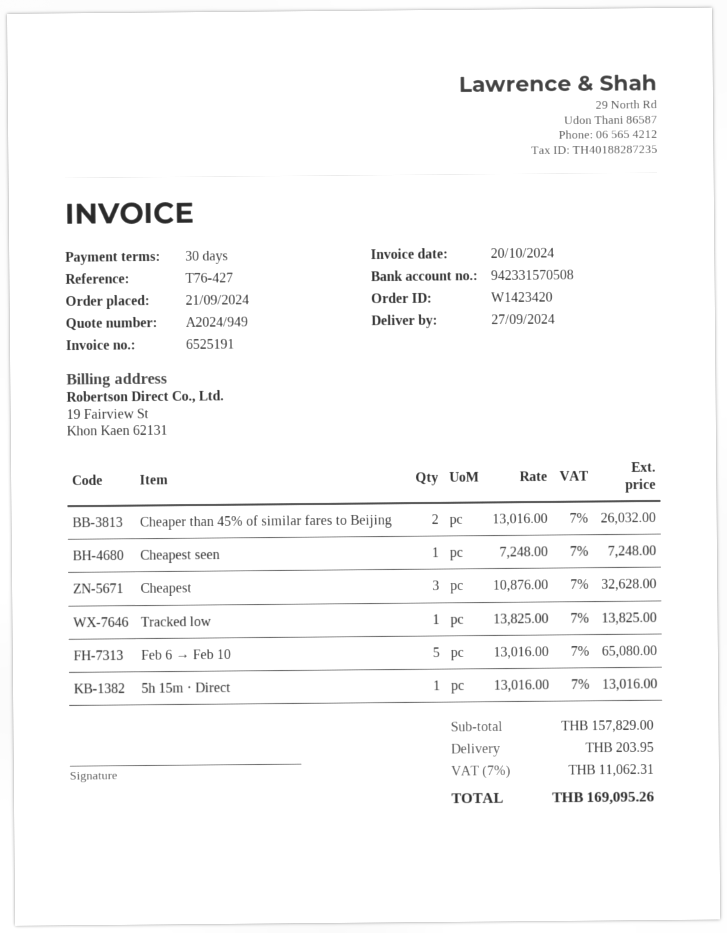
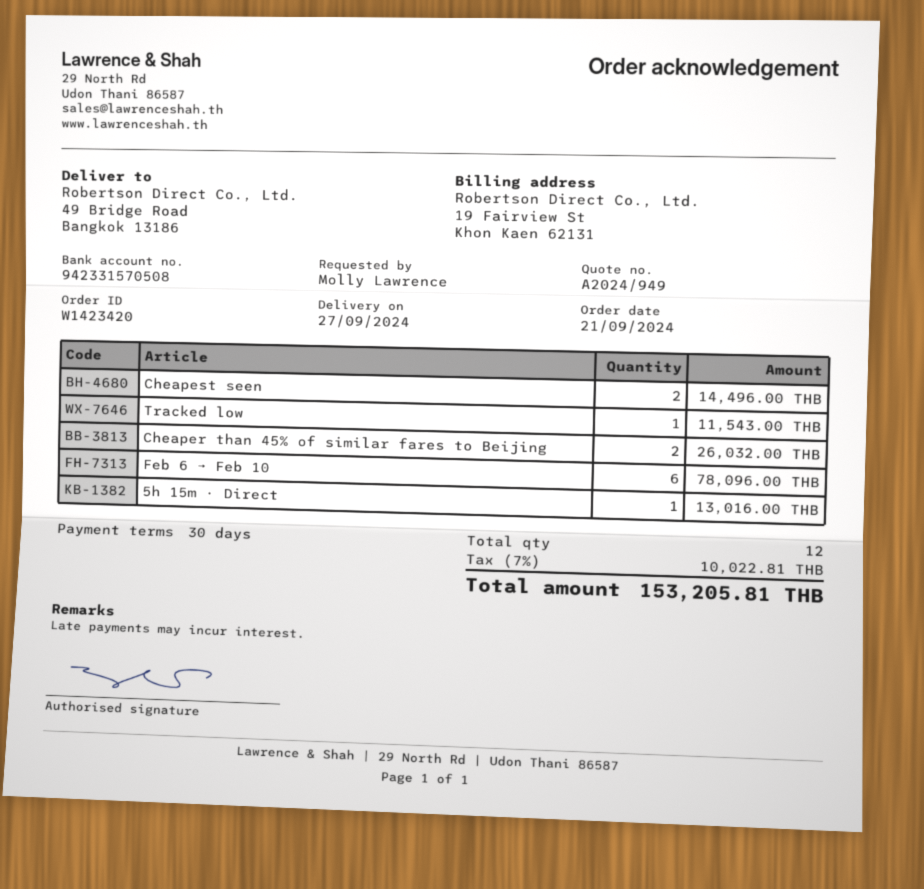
Cheapest seen: 1 for 7248.00 -> 2 for 14496.00
Cheapest: 3 for 32628.00 -> none
Tracked low: 1 for 13825.00 -> 1 for 11543.00
Feb 6 → Feb 10: 5 for 65080.00 -> 6 for 78096.00
shipping: 203.95 -> none
tax: 7% = 11062.31 -> 7% = 10022.81
total: 169095.26 -> 153205.81

